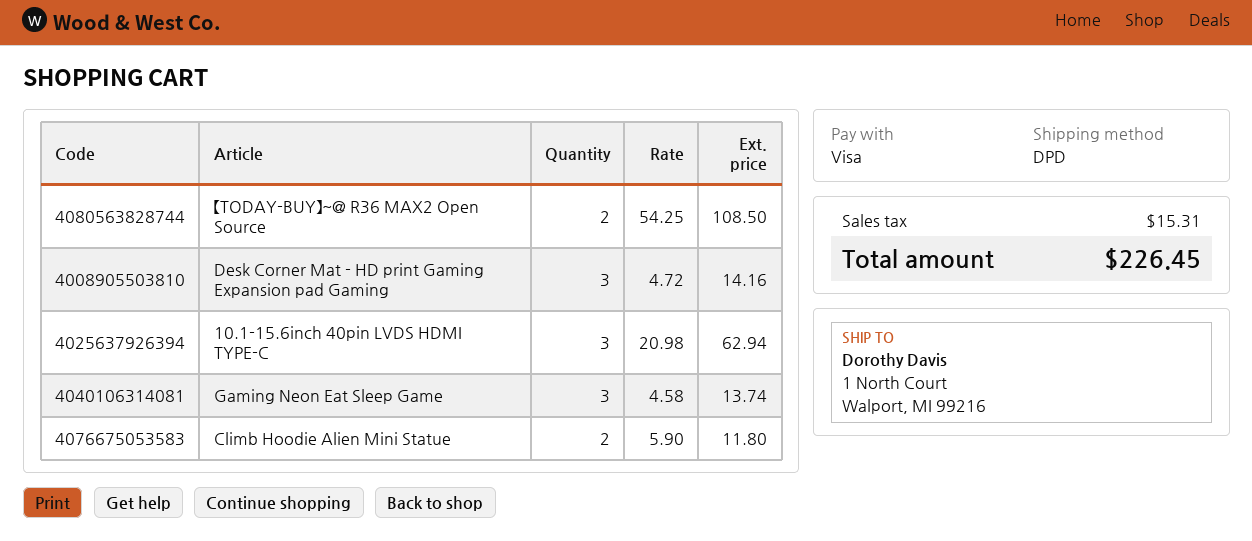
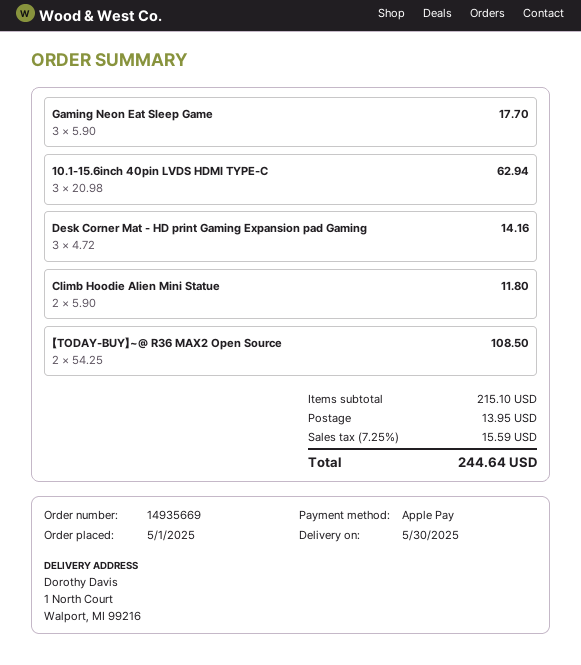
payment method: Visa -> Apple Pay
Gaming Neon Eat Sleep Game: 3 x 4.58 = 13.74 -> 3 x 5.90 = 17.70
shipping: none -> 13.95
tax: 15.31 -> 15.59
total: 226.45 -> 244.64

